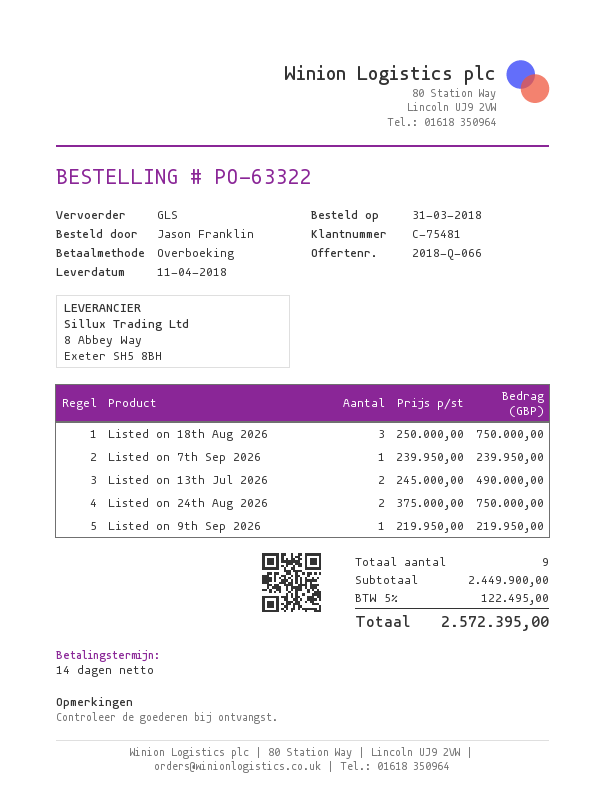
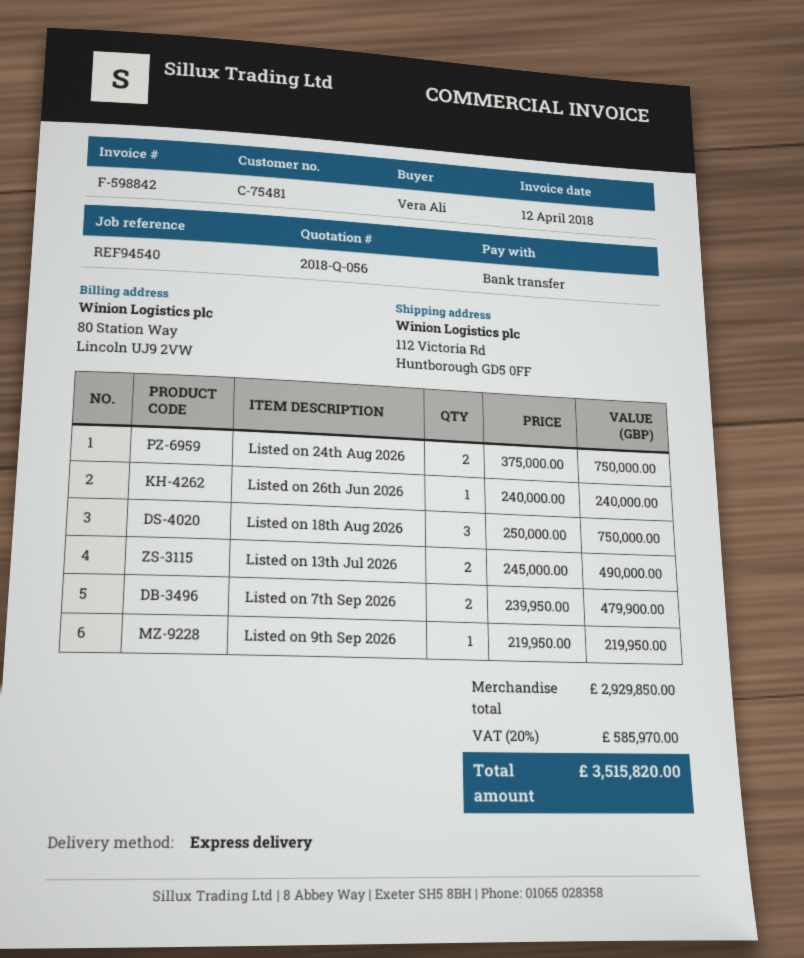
quote number: 2018-Q-066 -> 2018-Q-056
ordered by: Jason Franklin -> Vera Ali
shipping method: GLS -> express
Listed on 7th Sep 2026: 1 x 239950.00 = 239950.00 -> 2 x 239950.00 = 479900.00
Listed on 26th Jun 2026: none -> 1 x 240000.00 = 240000.00
subtotal: 2449900.00 -> 2929850.00
tax: 5% = 122495.00 -> 20% = 585970.00
total: 2572395.00 -> 3515820.00

